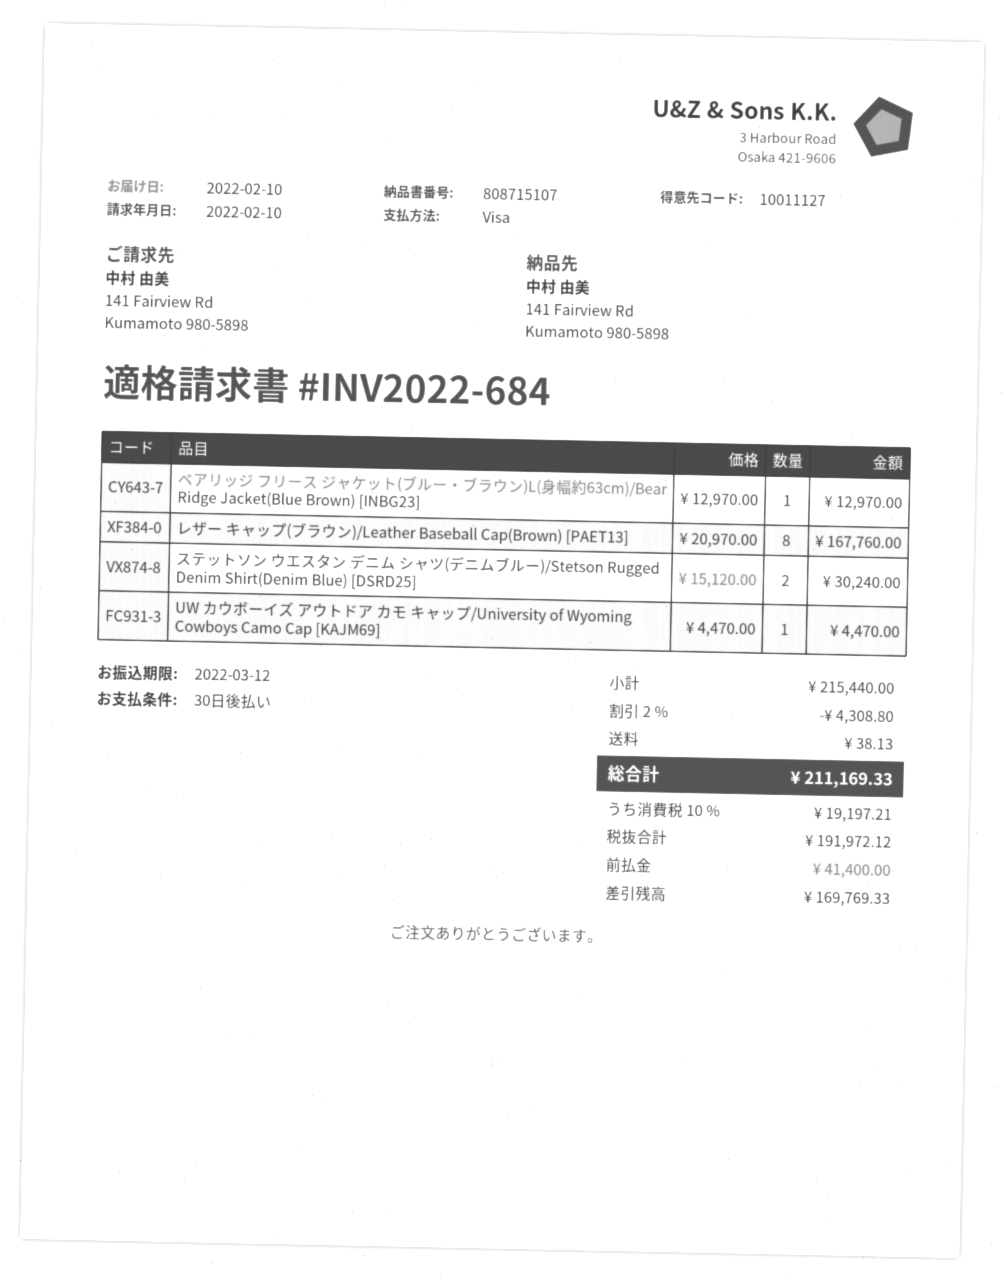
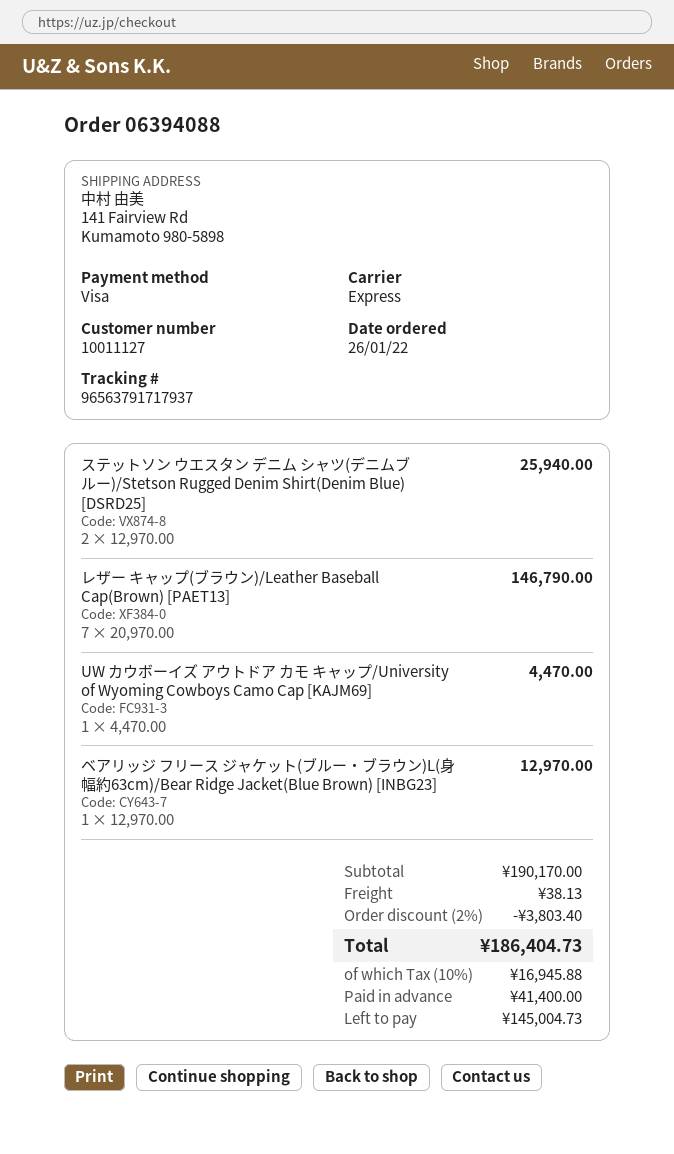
レザー キャップ(ブラウン)/Leather Baseball Cap(Brown) [PAET13]: 8 x 20970.00 = 167760.00 -> 7 x 20970.00 = 146790.00
ステットソン ウエスタン デニム シャツ(デニムブルー)/Stetson Rugged Denim Shirt(Denim Blue) [DSRD25]: 2 x 15120.00 = 30240.00 -> 2 x 12970.00 = 25940.00
subtotal: 215440.00 -> 190170.00
discount: 2% = 4308.80 -> 2% = 3803.40
tax: 10% = 19197.21 -> 10% = 16945.88
total: 211169.33 -> 186404.73
balance: 169769.33 -> 145004.73

